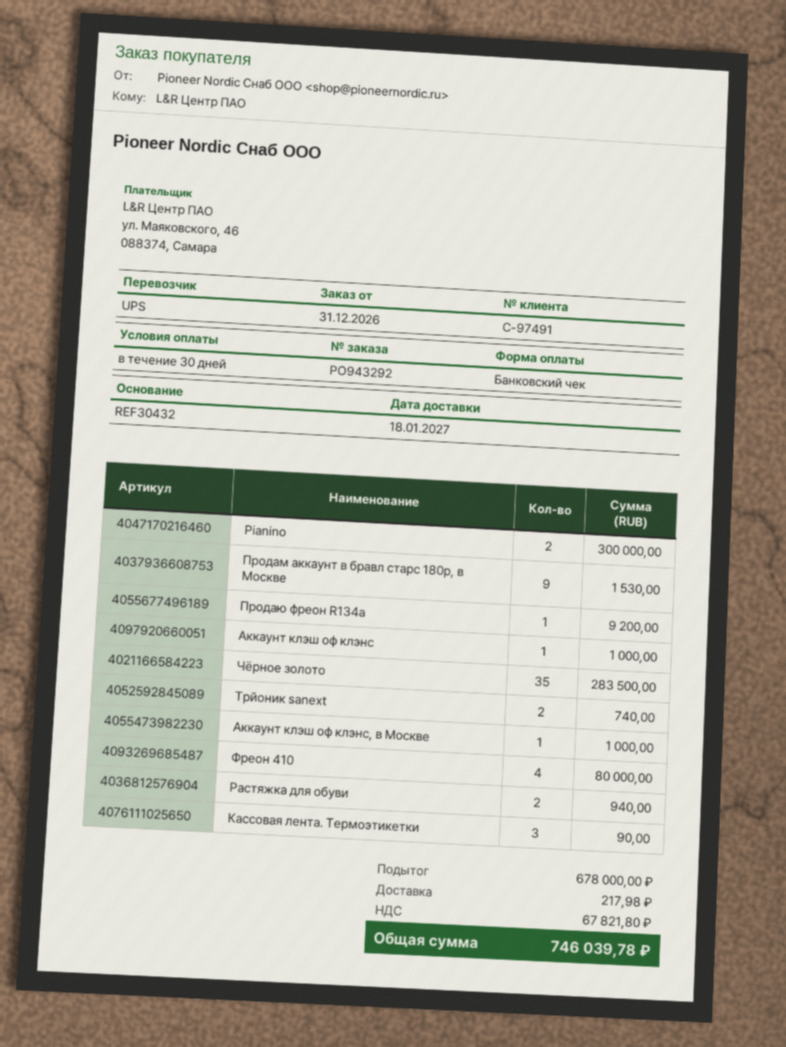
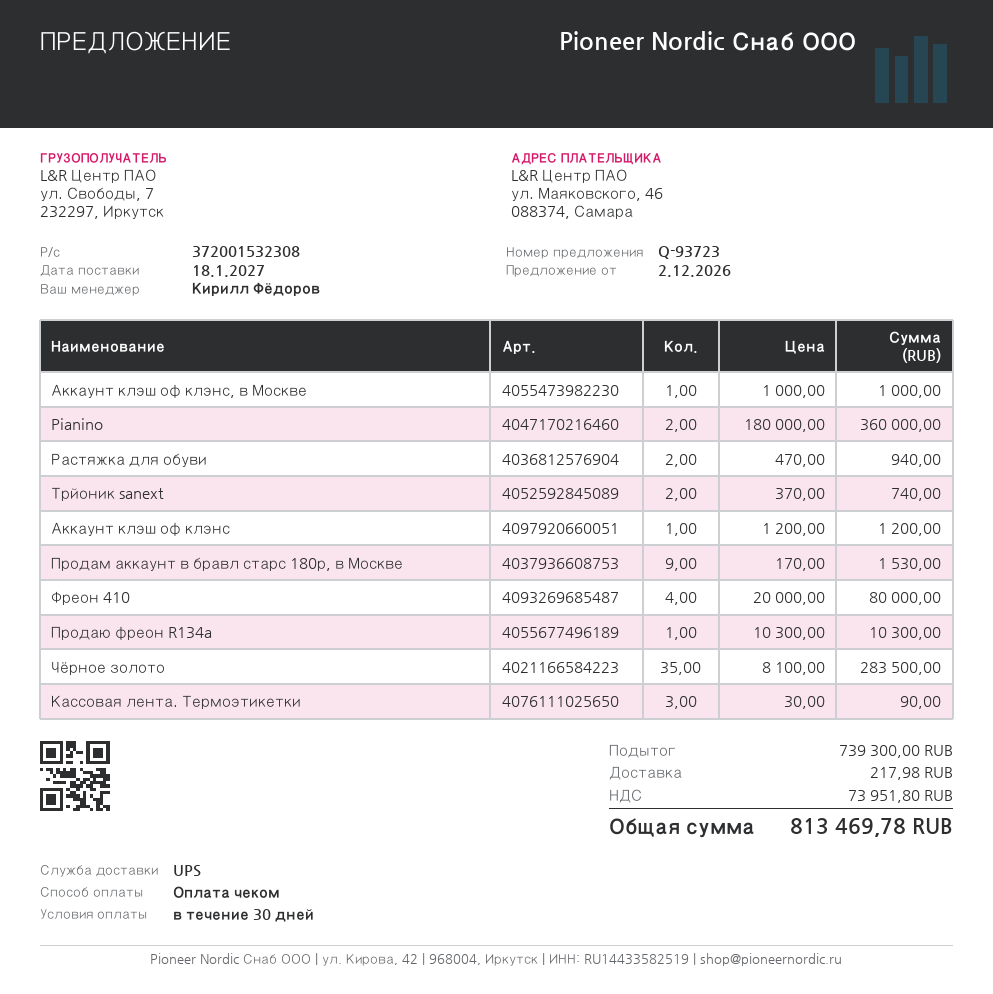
Pianino: 2 for 300000.00 -> 2 for 360000.00
Продаю фреон R134a: 1 for 9200.00 -> 1 for 10300.00
Аккаунт клэш оф клэнс: 1 for 1000.00 -> 1 for 1200.00
subtotal: 678000.00 -> 739300.00
tax: 67821.80 -> 73951.80
total: 746039.78 -> 813469.78

